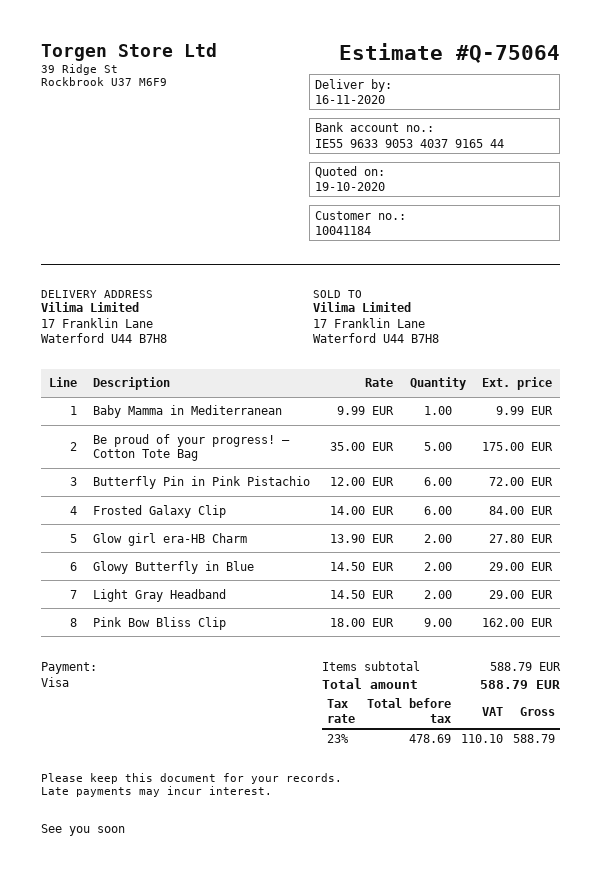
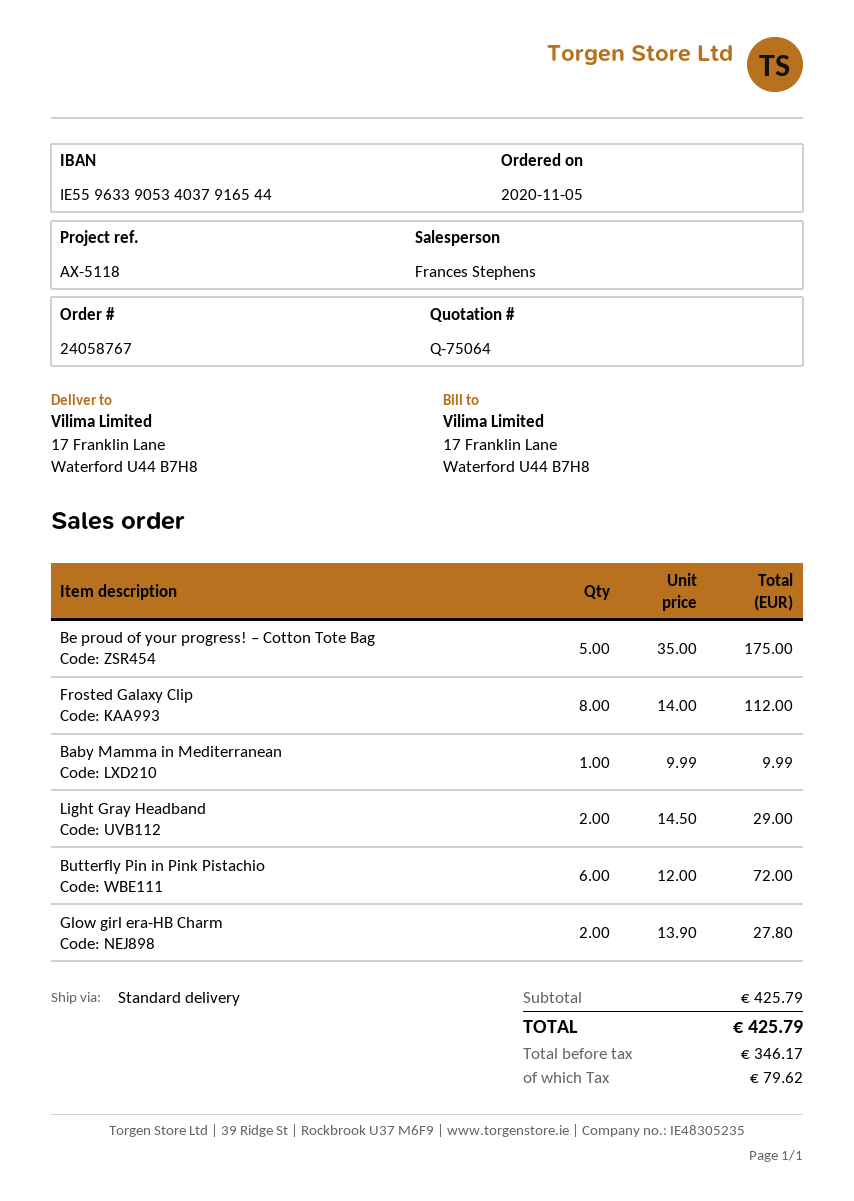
Frosted Galaxy Clip: 6 x 14.00 = 84.00 -> 8 x 14.00 = 112.00
Glowy Butterfly in Blue: 2 x 14.50 = 29.00 -> none
Pink Bow Bliss Clip: 9 x 18.00 = 162.00 -> none
subtotal: 588.79 -> 425.79
net: 478.69 -> 346.17
tax: 110.10 -> 79.62
total: 588.79 -> 425.79

